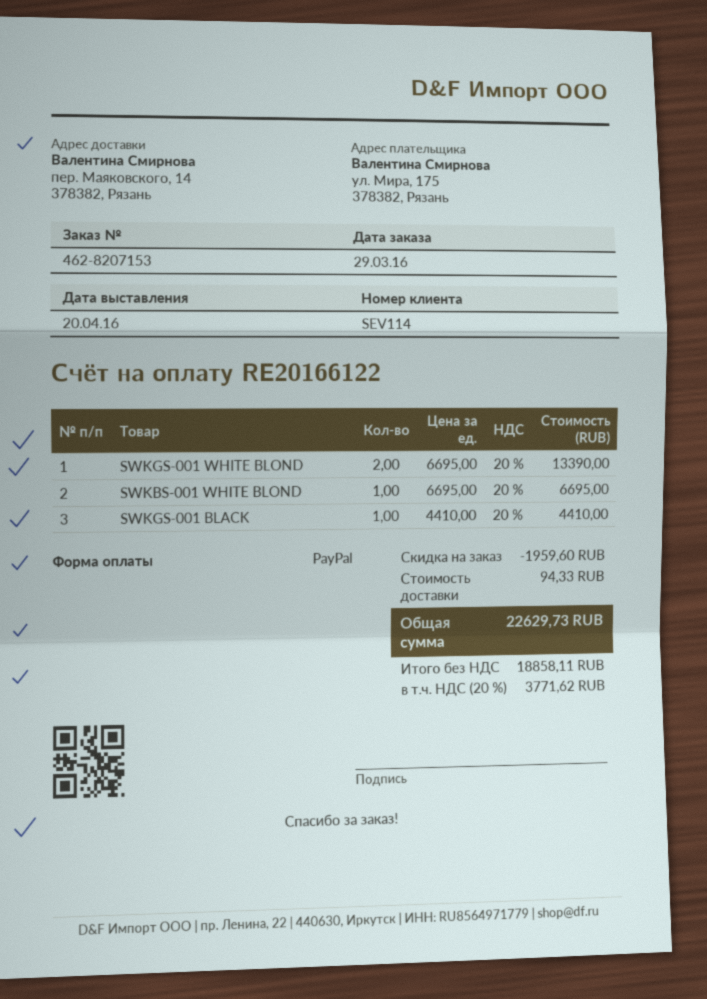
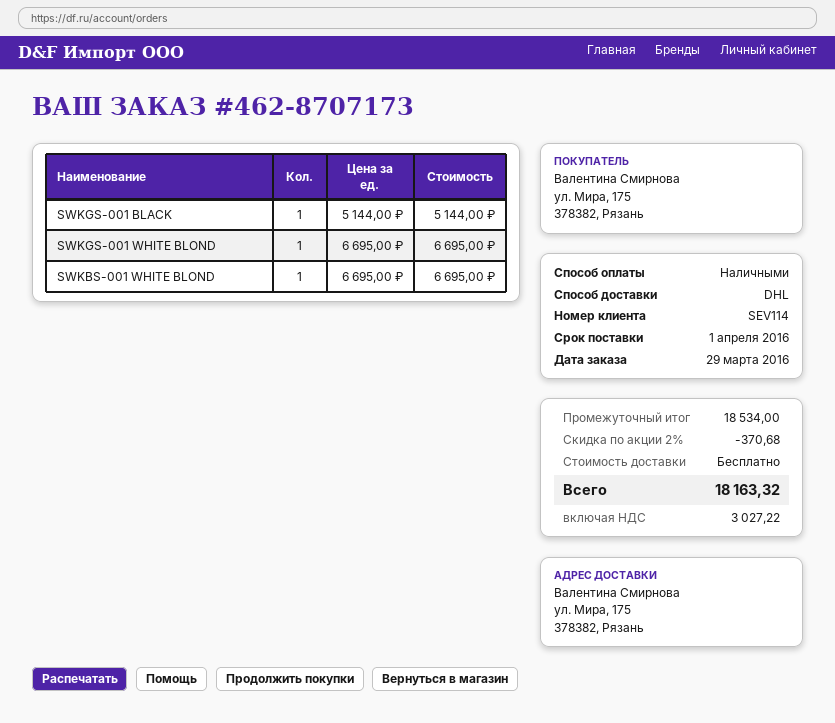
order number: 462-8207153 -> 462-8707173
payment method: PayPal -> cash
ship to: пер. Маяковского, 14, 378382, Рязань -> ул. Мира, 175, 378382, Рязань
SWKGS-001 WHITE BLOND: 2 x 6695.00 = 13390.00 -> 1 x 6695.00 = 6695.00
SWKGS-001 BLACK: 1 x 4410.00 = 4410.00 -> 1 x 5144.00 = 5144.00
discount: 1959.60 -> 370.68
shipping: 94.33 -> 0.00
tax: 3771.62 -> 3027.22
total: 22629.73 -> 18163.32

